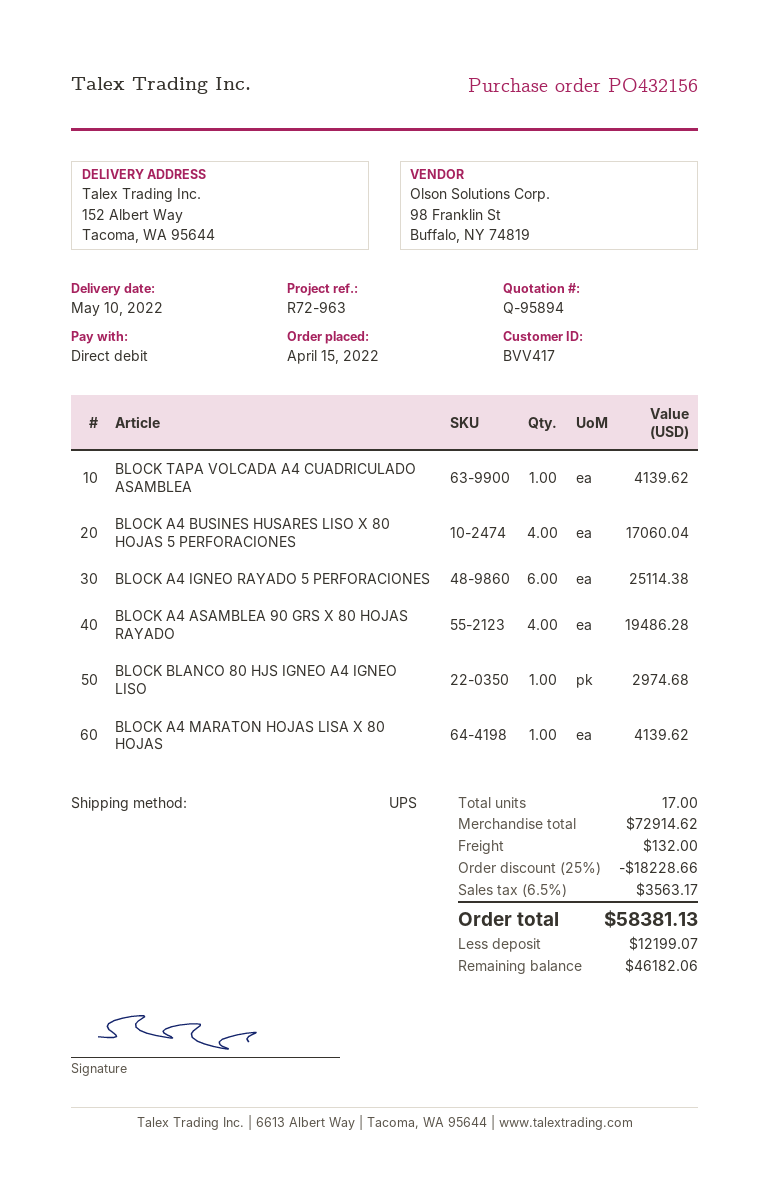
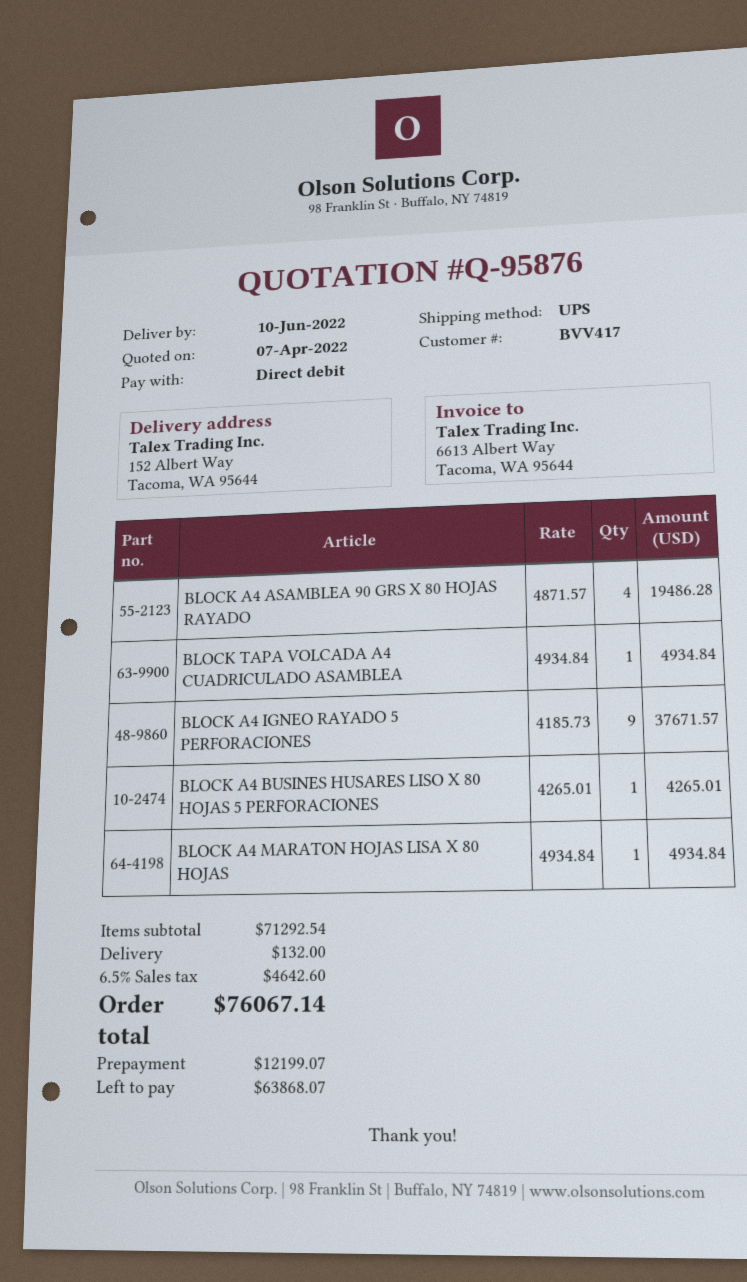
quote number: Q-95894 -> Q-95876
delivery date: 2022-05-10 -> 2022-06-10
BLOCK TAPA VOLCADA A4 CUADRICULADO ASAMBLEA: 1 for 4139.62 -> 1 for 4934.84
BLOCK A4 BUSINES HUSARES LISO X 80 HOJAS 5 PERFORACIONES: 4 for 17060.04 -> 1 for 4265.01
BLOCK A4 IGNEO RAYADO 5 PERFORACIONES: 6 for 25114.38 -> 9 for 37671.57
BLOCK BLANCO 80 HJS IGNEO A4 IGNEO LISO: 1 for 2974.68 -> none
BLOCK A4 MARATON HOJAS LISA X 80 HOJAS: 1 for 4139.62 -> 1 for 4934.84
subtotal: 72914.62 -> 71292.54
discount: 25% = 18228.66 -> none
tax: 6.5% = 3563.17 -> 6.5% = 4642.60
total: 58381.13 -> 76067.14
balance: 46182.06 -> 63868.07

